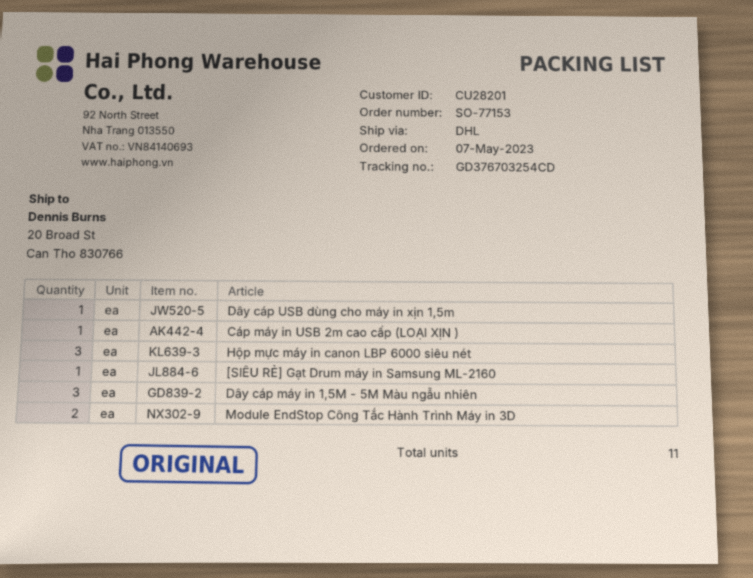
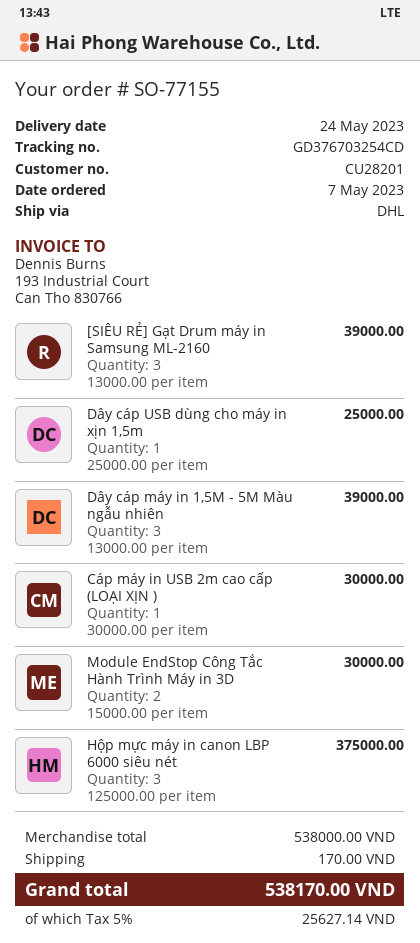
order number: SO-77153 -> SO-77155
[SIÊU RẺ] Gạt Drum máy in Samsung ML-2160: 1 -> 3

